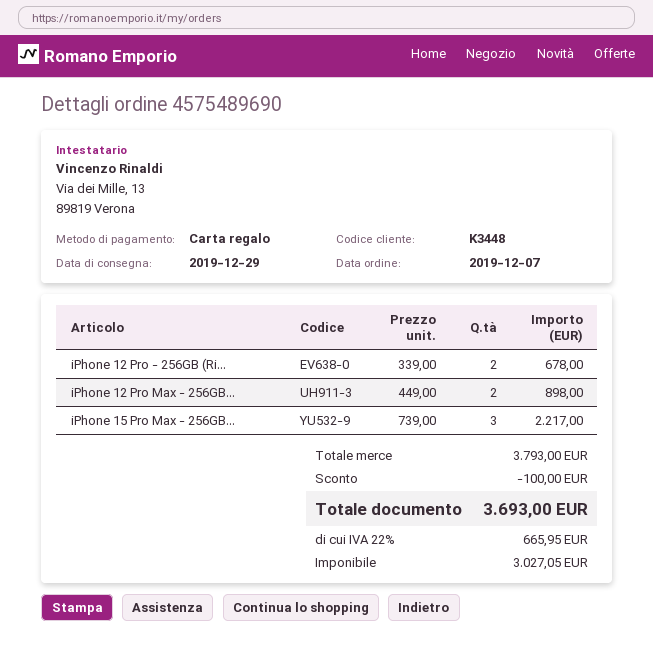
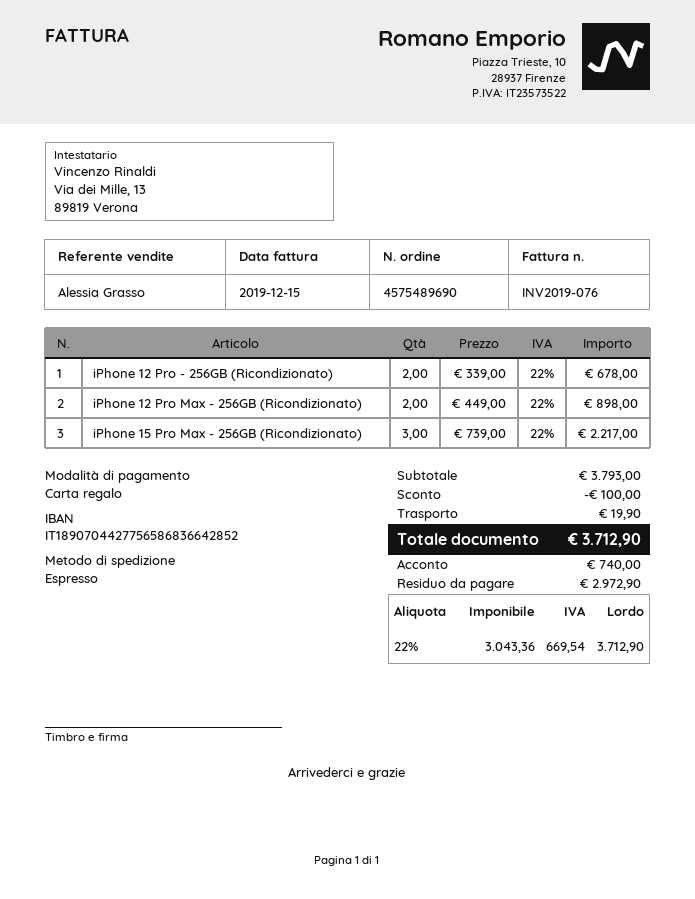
shipping: none -> 19.90
net: 3027.05 -> 3043.36
tax: 22% = 665.95 -> 22% = 669.54
total: 3693.00 -> 3712.90

